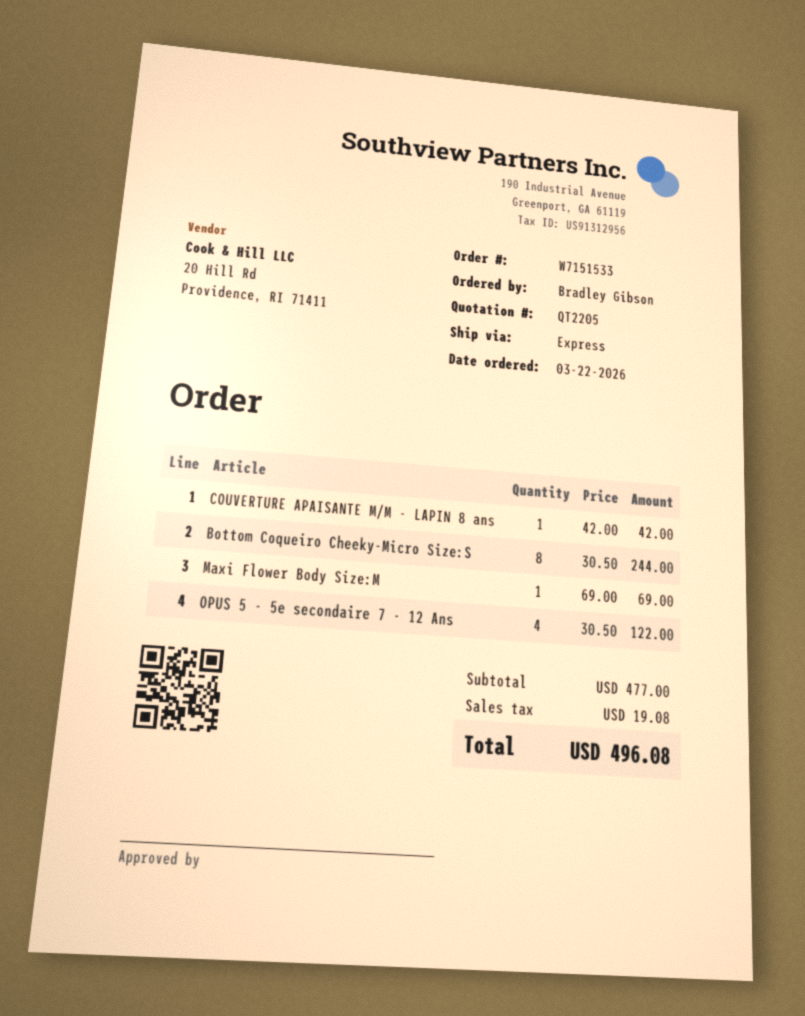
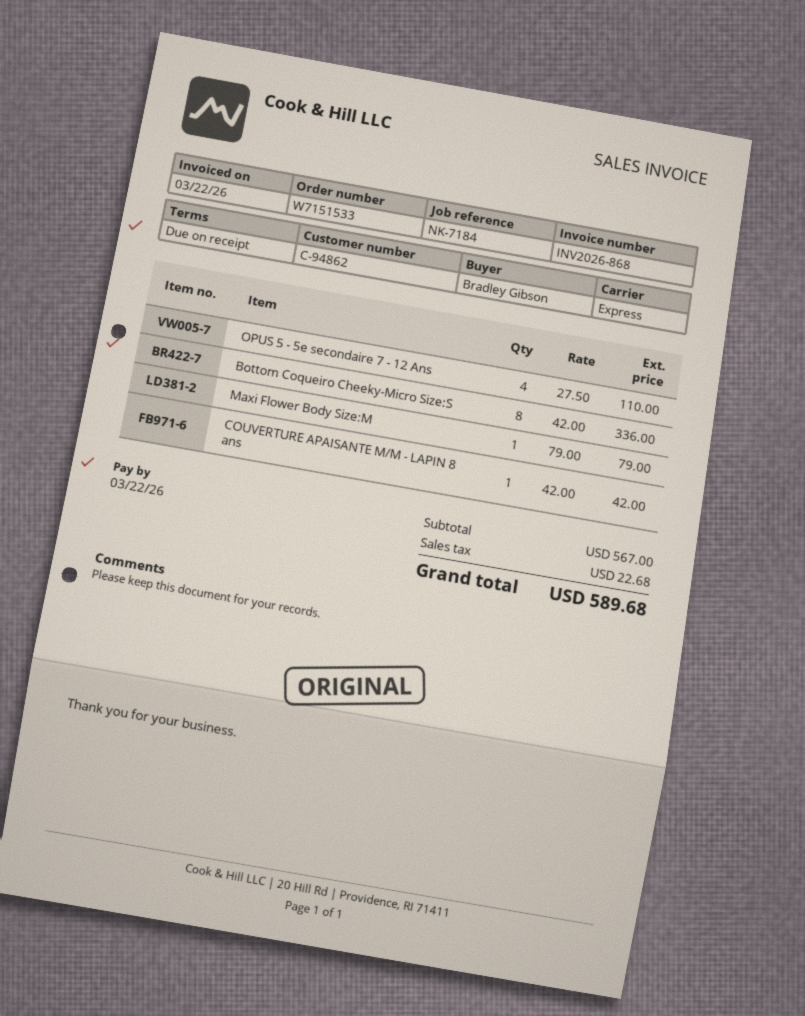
Bottom Coqueiro Cheeky-Micro Size:S: 8 x 30.50 = 244.00 -> 8 x 42.00 = 336.00
Maxi Flower Body Size:M: 1 x 69.00 = 69.00 -> 1 x 79.00 = 79.00
OPUS 5 - 5e secondaire 7 - 12 Ans: 4 x 30.50 = 122.00 -> 4 x 27.50 = 110.00
subtotal: 477.00 -> 567.00
tax: 19.08 -> 22.68
total: 496.08 -> 589.68

